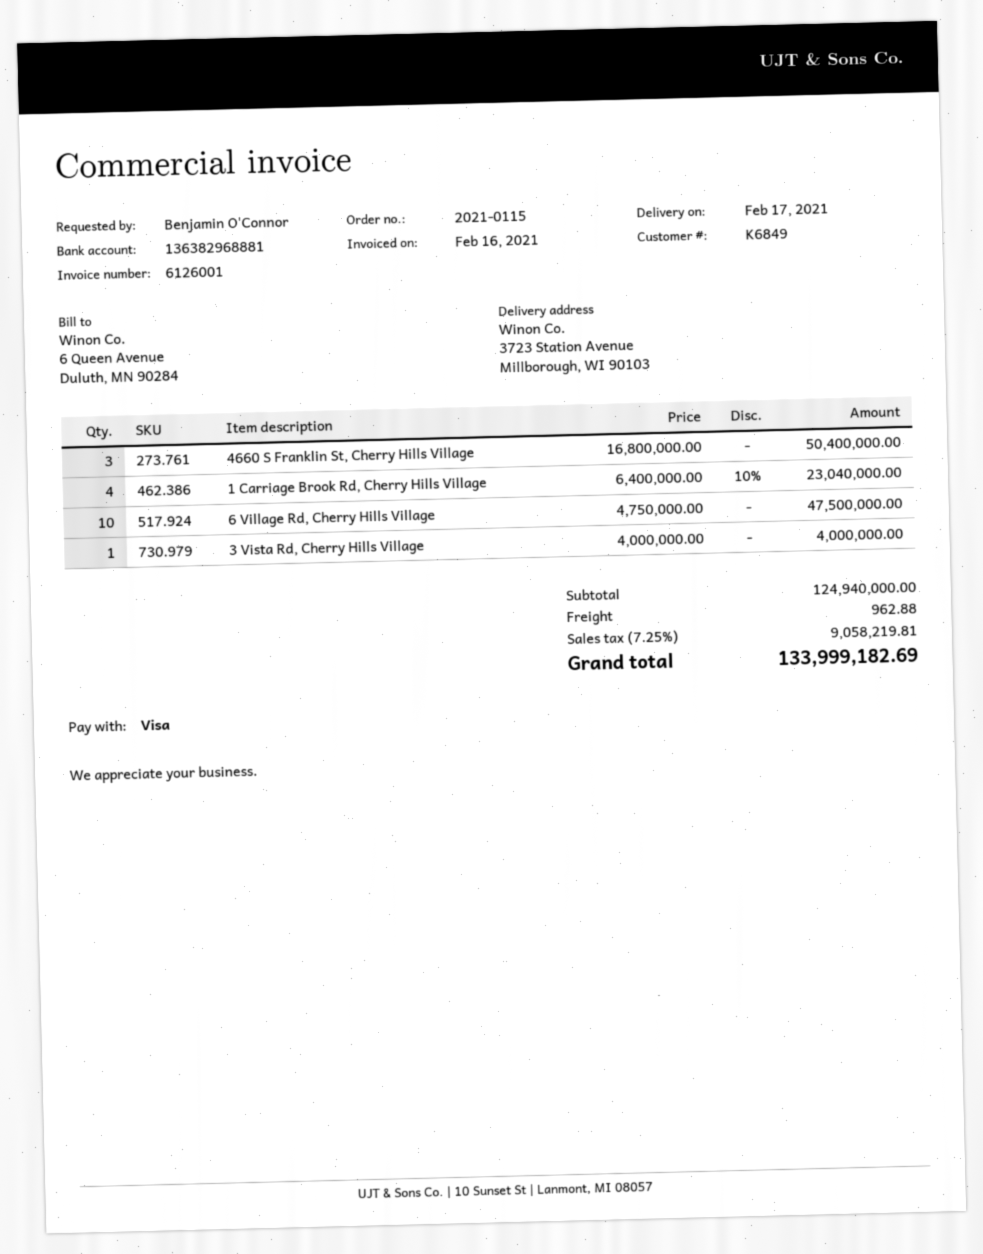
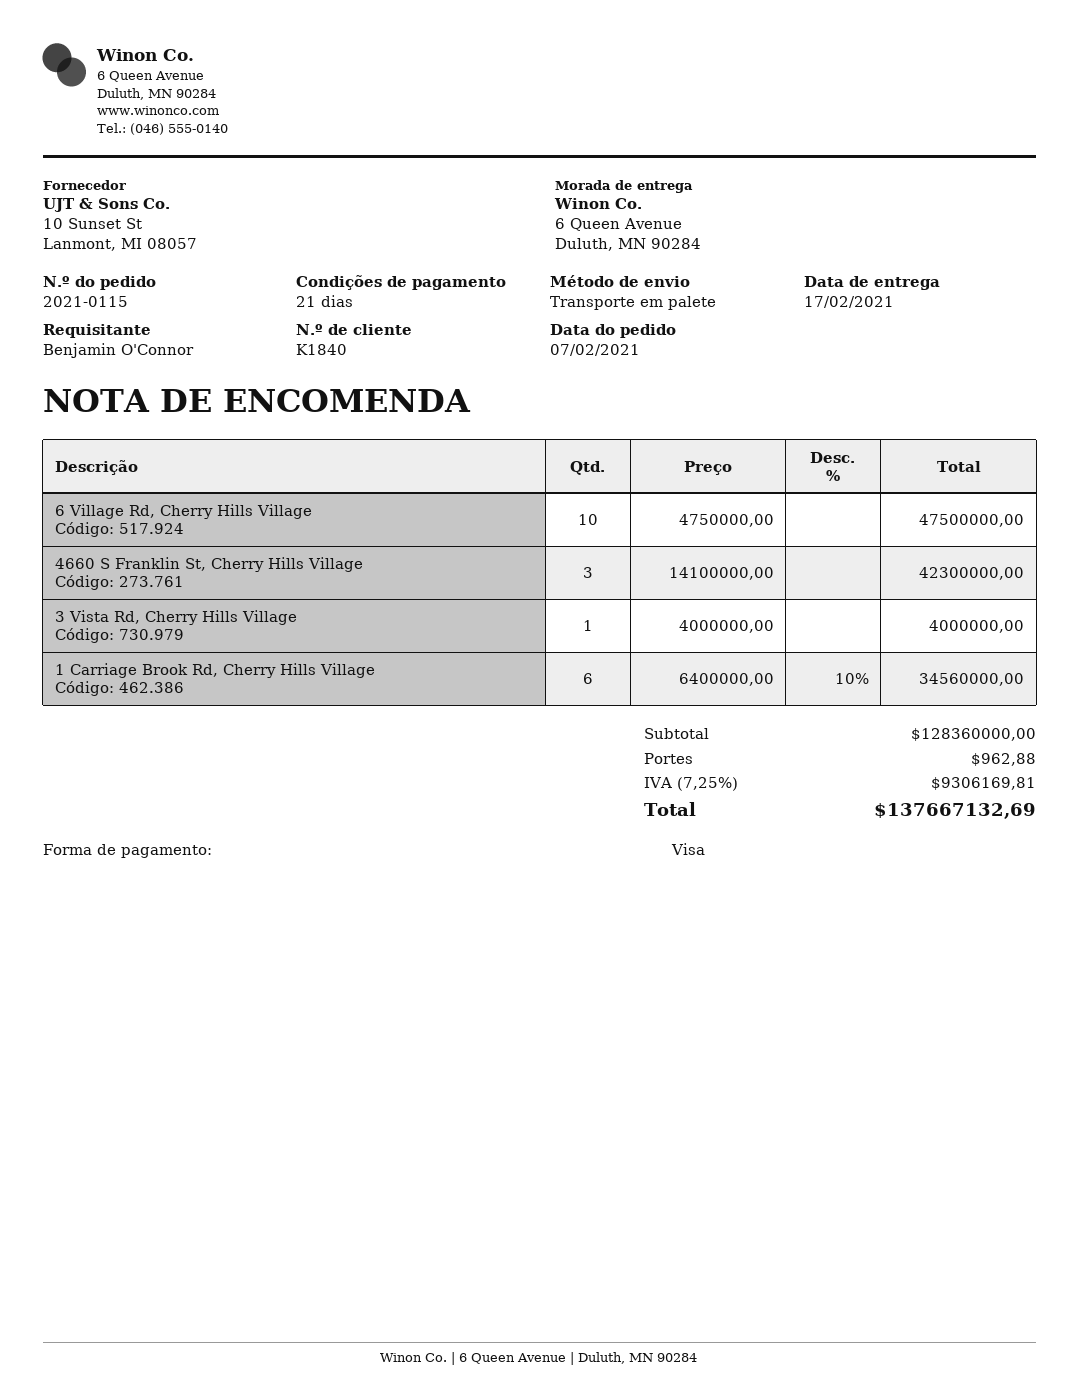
customer number: K6849 -> K1840
ship to: 3723 Station Avenue, Millborough, WI 90103 -> 6 Queen Avenue, Duluth, MN 90284
4660 S Franklin St, Cherry Hills Village: 3 x 16800000.00 = 50400000.00 -> 3 x 14100000.00 = 42300000.00
1 Carriage Brook Rd, Cherry Hills Village: 4 x 6400000.00 - 10% = 23040000.00 -> 6 x 6400000.00 - 10% = 34560000.00
subtotal: 124940000.00 -> 128360000.00
tax: 7.25% = 9058219.81 -> 7.25% = 9306169.81
total: 133999182.69 -> 137667132.69

